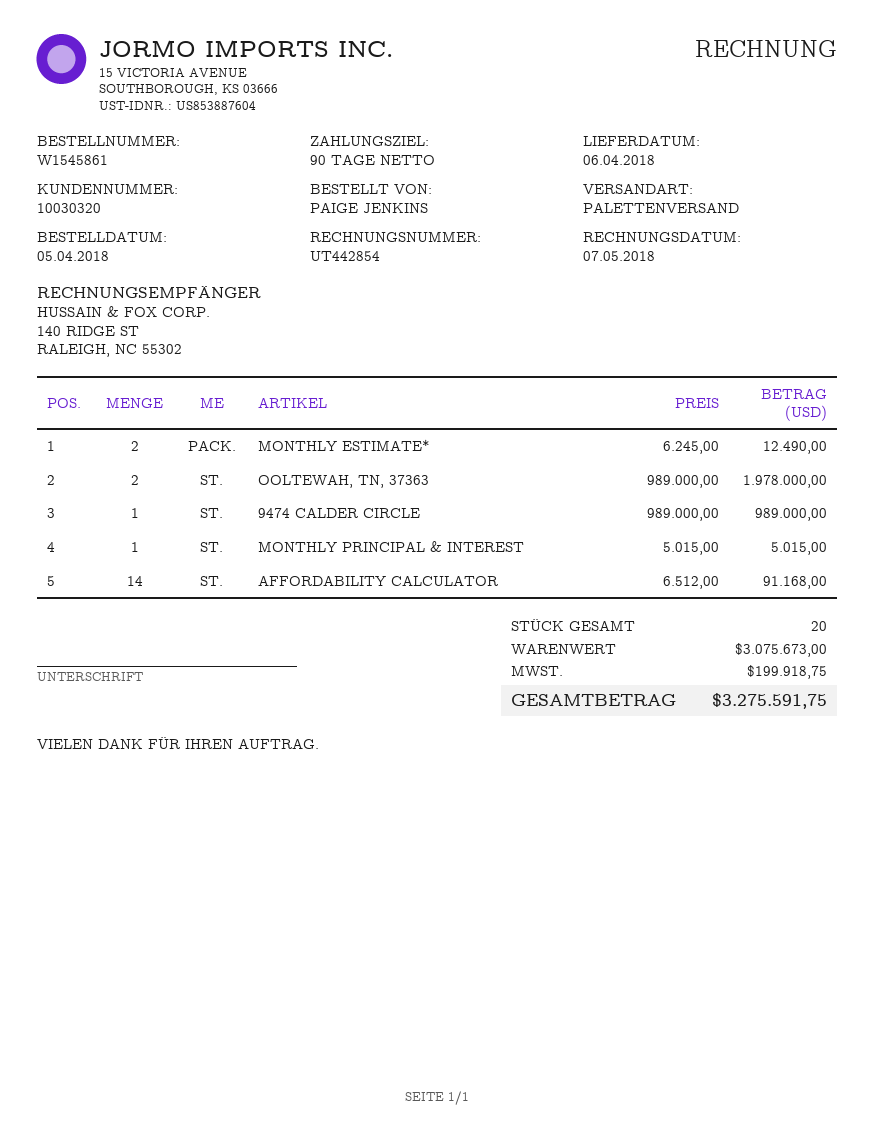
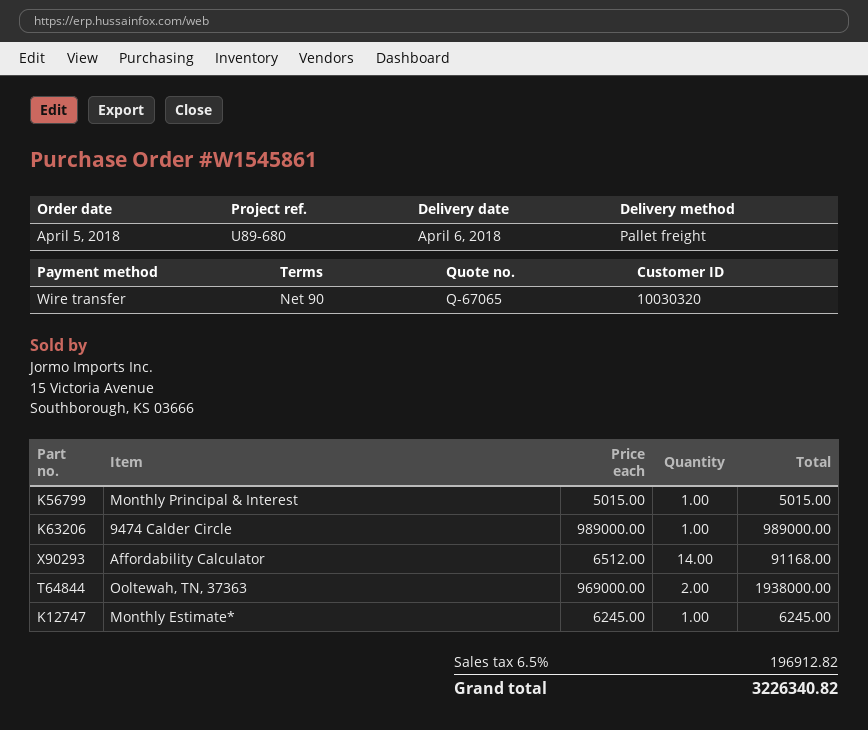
MONTHLY ESTIMATE*: 2 x 6245.00 = 12490.00 -> 1 x 6245.00 = 6245.00
OOLTEWAH, TN, 37363: 2 x 989000.00 = 1978000.00 -> 2 x 969000.00 = 1938000.00
tax: 199918.75 -> 196912.82
total: 3275591.75 -> 3226340.82

